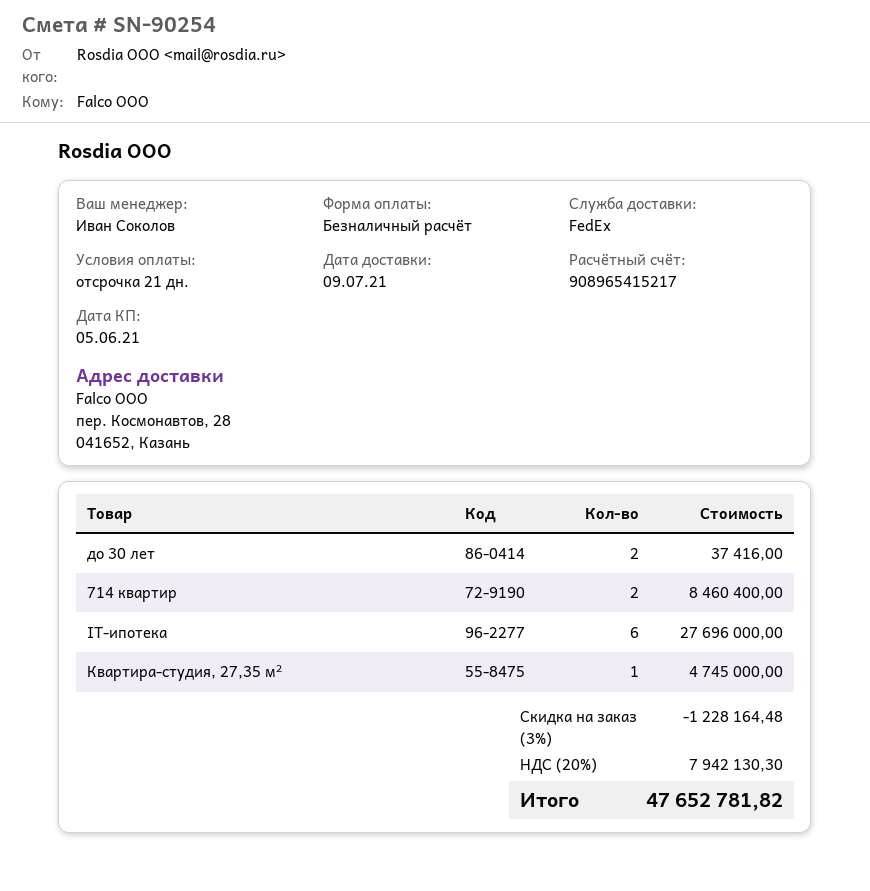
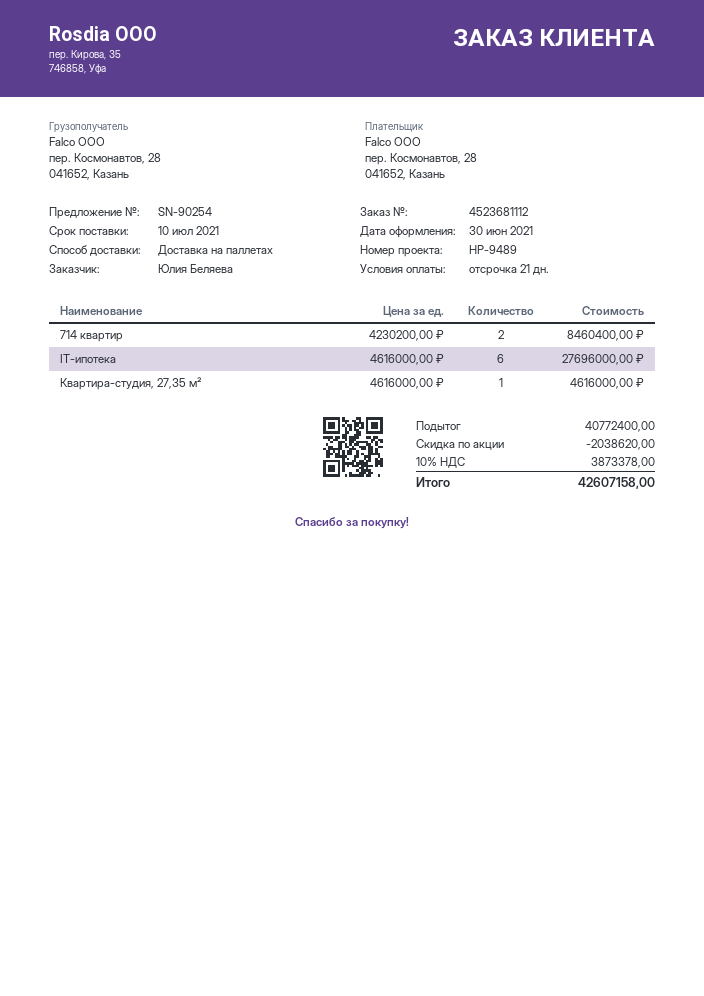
delivery date: 2021-07-09 -> 2021-07-10
shipping method: FedEx -> pallet freight
до 30 лет: 2 for 37416.00 -> none
Квартира-студия, 27,35 м²: 1 for 4745000.00 -> 1 for 4616000.00
discount: 1228164.48 -> 2038620.00
tax: 20% = 7942130.30 -> 10% = 3873378.00
total: 47652781.82 -> 42607158.00

